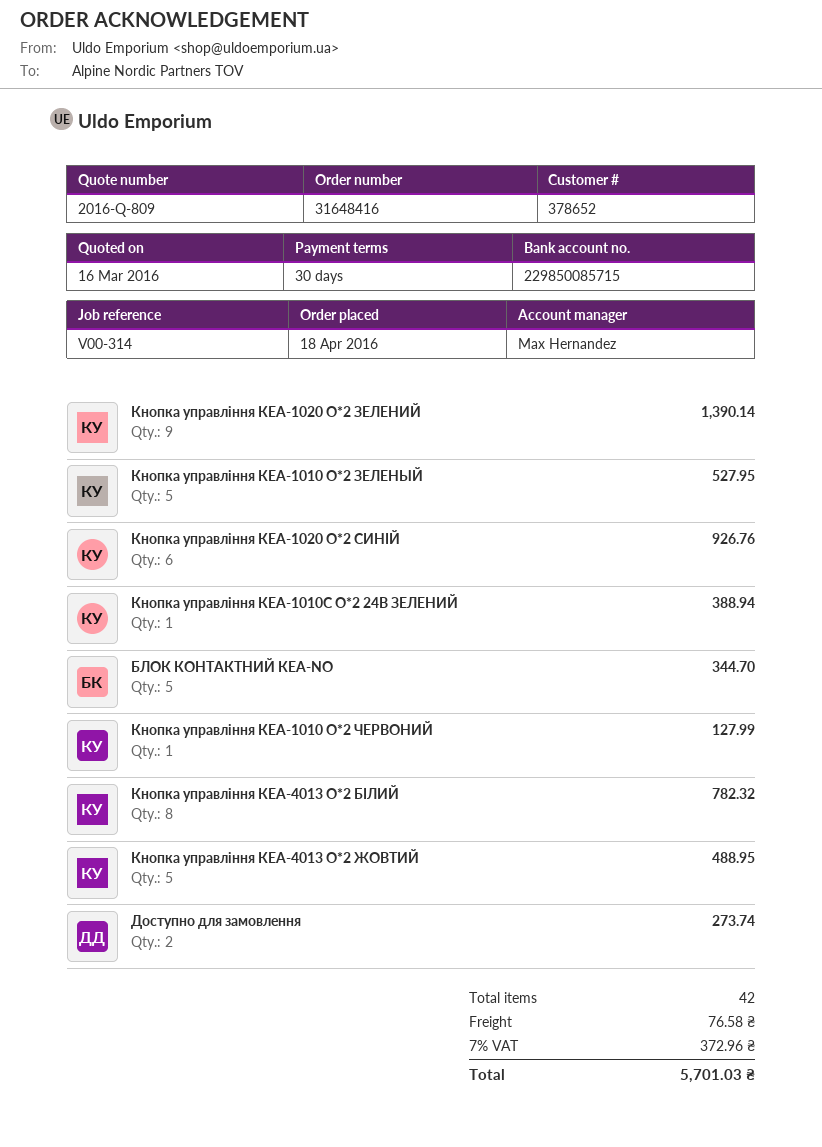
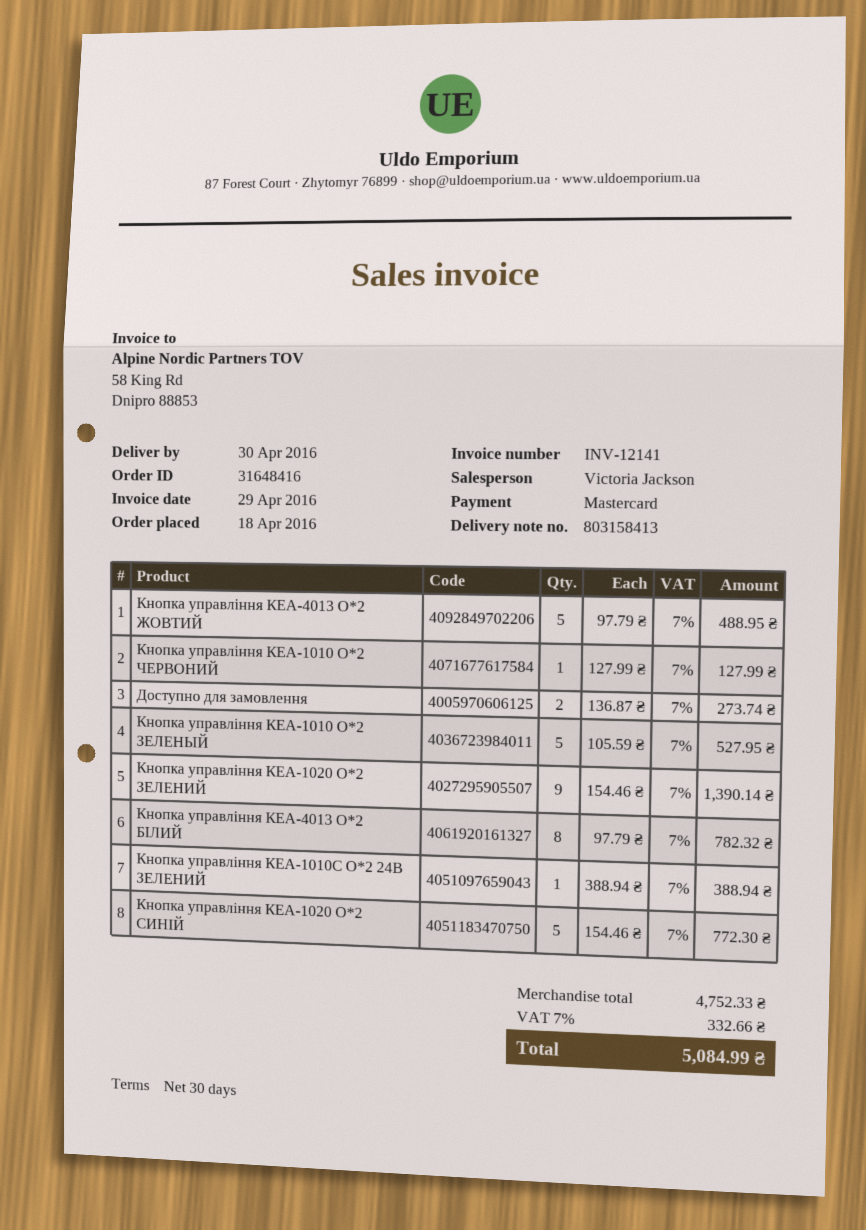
sales rep: Max Hernandez -> Victoria Jackson
Кнопка управління КЕА-1020 О*2 СИНІЙ: 6 for 926.76 -> 5 for 772.30
БЛОК КОНТАКТНИЙ КЕА-NО: 5 for 344.70 -> none
shipping: 76.58 -> none
tax: 7% = 372.96 -> 7% = 332.66
total: 5701.03 -> 5084.99

